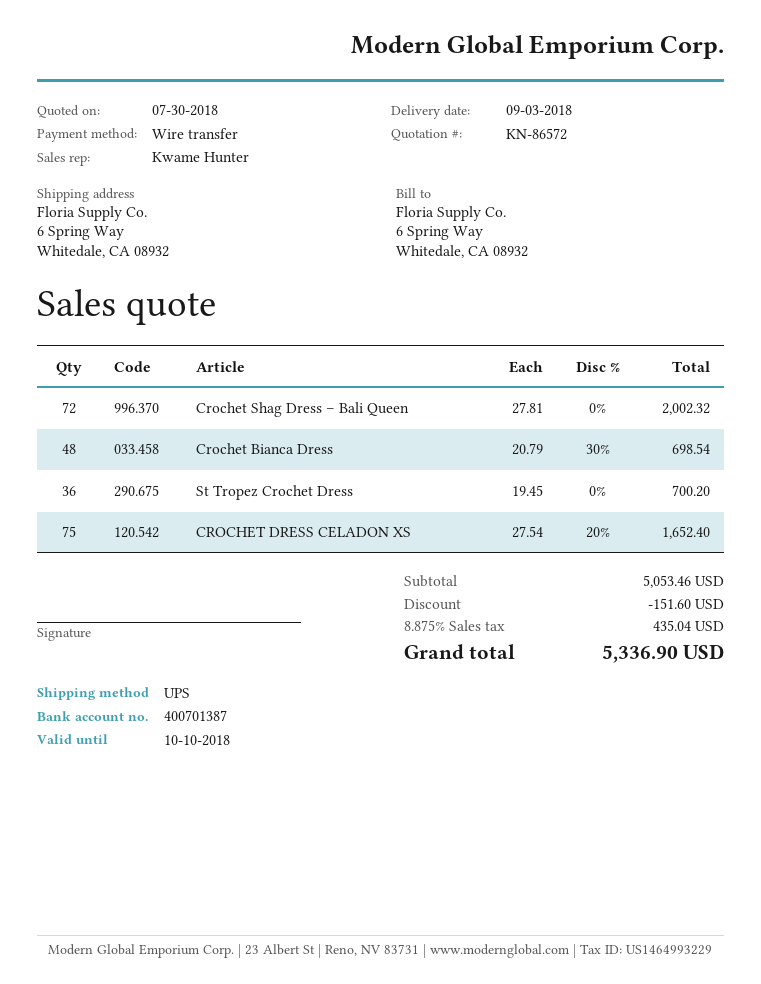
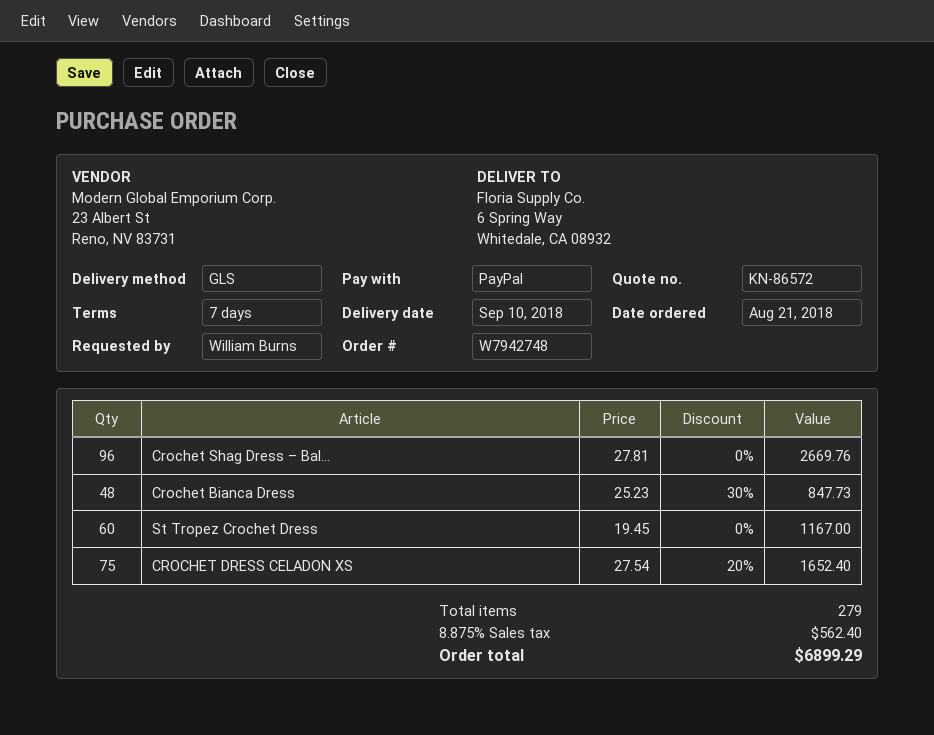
delivery date: 2018-09-03 -> 2018-09-10
payment method: bank transfer -> PayPal
shipping method: UPS -> GLS
Crochet Shag Dress – Bali Queen: 72 x 27.81 = 2002.32 -> 96 x 27.81 = 2669.76
Crochet Bianca Dress: 48 x 20.79 - 30% = 698.54 -> 48 x 25.23 - 30% = 847.73
St Tropez Crochet Dress: 36 x 19.45 = 700.20 -> 60 x 19.45 = 1167.00
discount: 151.60 -> none
tax: 8.875% = 435.04 -> 8.875% = 562.40
total: 5336.90 -> 6899.29

